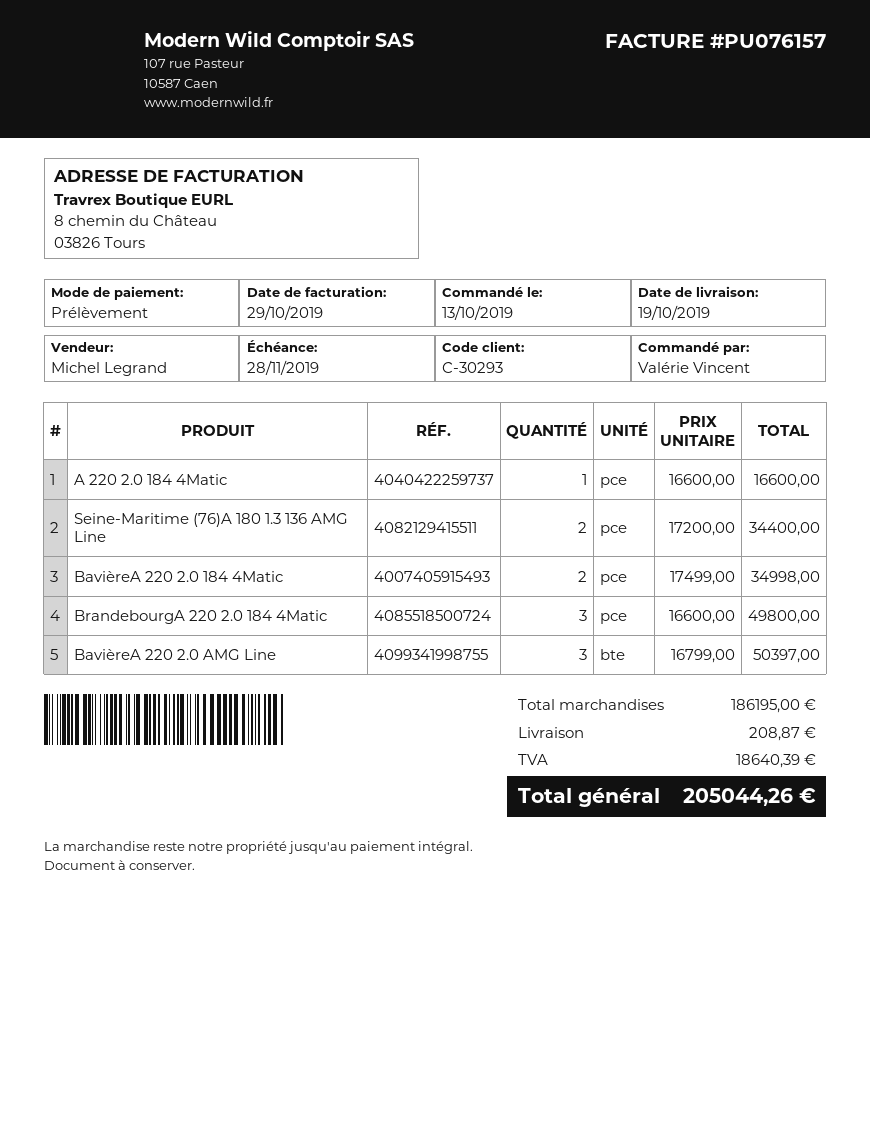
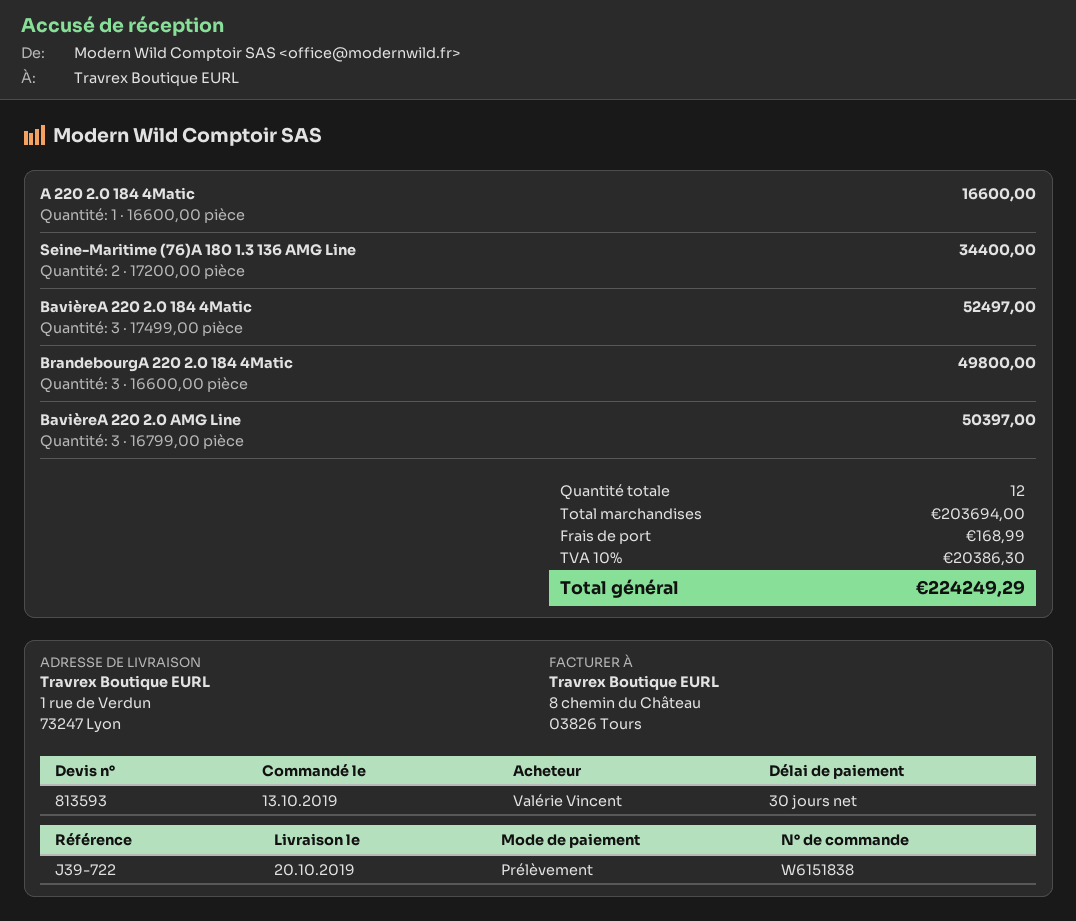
delivery date: 2019-10-19 -> 2019-10-20
BavièreA 220 2.0 184 4Matic: 2 x 17499.00 = 34998.00 -> 3 x 17499.00 = 52497.00
subtotal: 186195.00 -> 203694.00
shipping: 208.87 -> 168.99
tax: 18640.39 -> 20386.30
total: 205044.26 -> 224249.29

